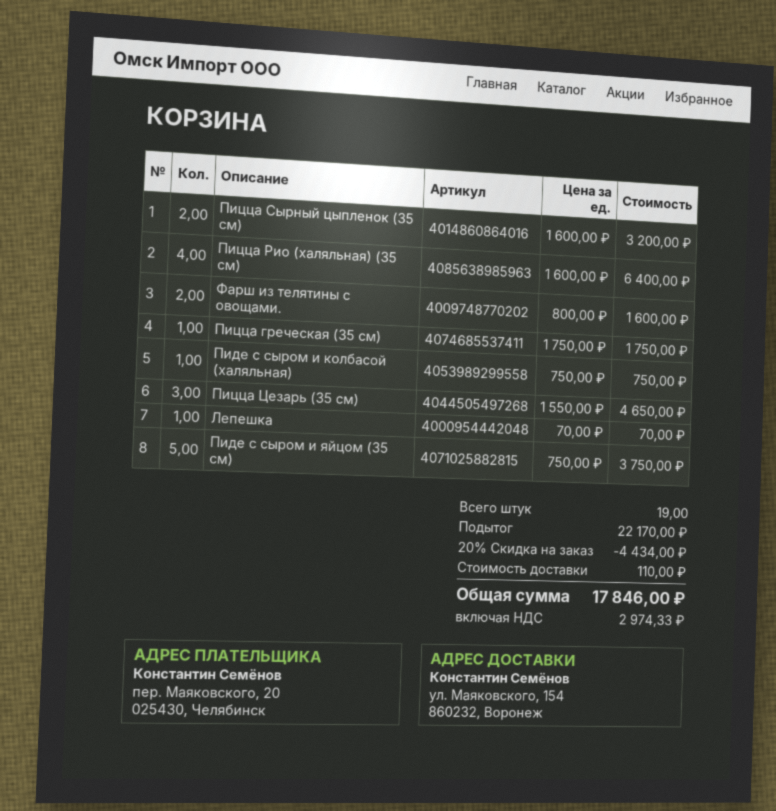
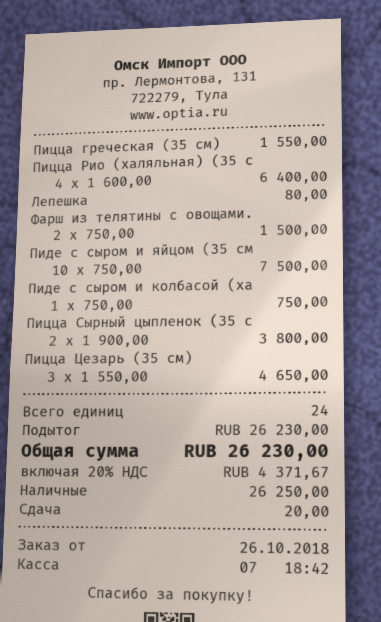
Пицца Сырный цыпленок (35 см): 2 x 1600.00 = 3200.00 -> 2 x 1900.00 = 3800.00
Фарш из телятины с овощами.: 2 x 800.00 = 1600.00 -> 2 x 750.00 = 1500.00
Пицца греческая (35 см): 1 x 1750.00 = 1750.00 -> 1 x 1550.00 = 1550.00
Лепешка: 1 x 70.00 = 70.00 -> 1 x 80.00 = 80.00
Пиде с сыром и яйцом (35 см): 5 x 750.00 = 3750.00 -> 10 x 750.00 = 7500.00
total quantity: 19 -> 24
subtotal: 22170.00 -> 26230.00
discount: 20% = 4434.00 -> none
shipping: 110.00 -> none
tax: 2974.33 -> 4371.67
total: 17846.00 -> 26230.00

